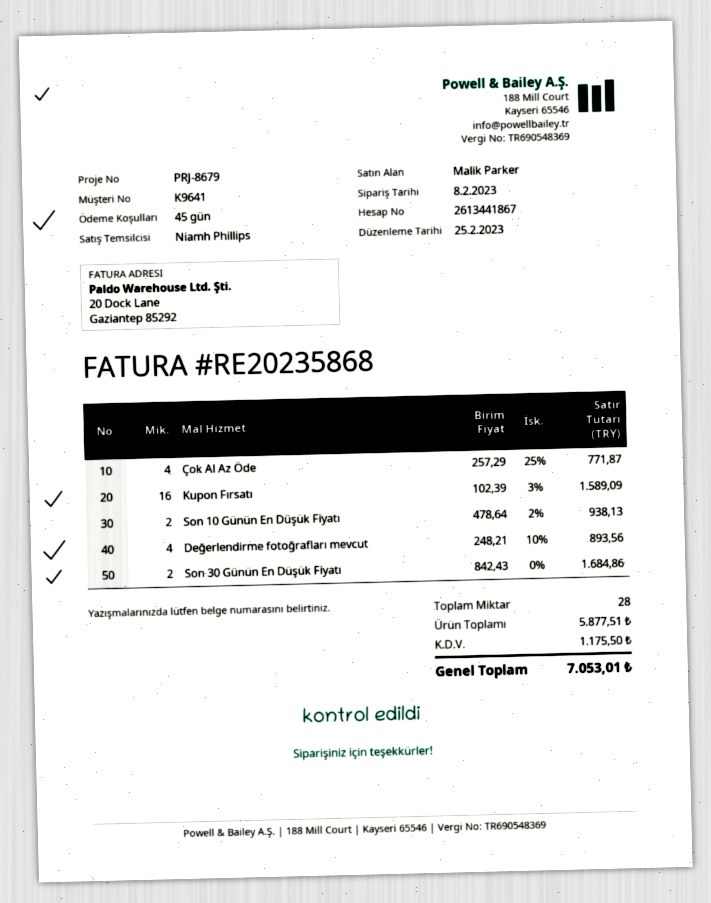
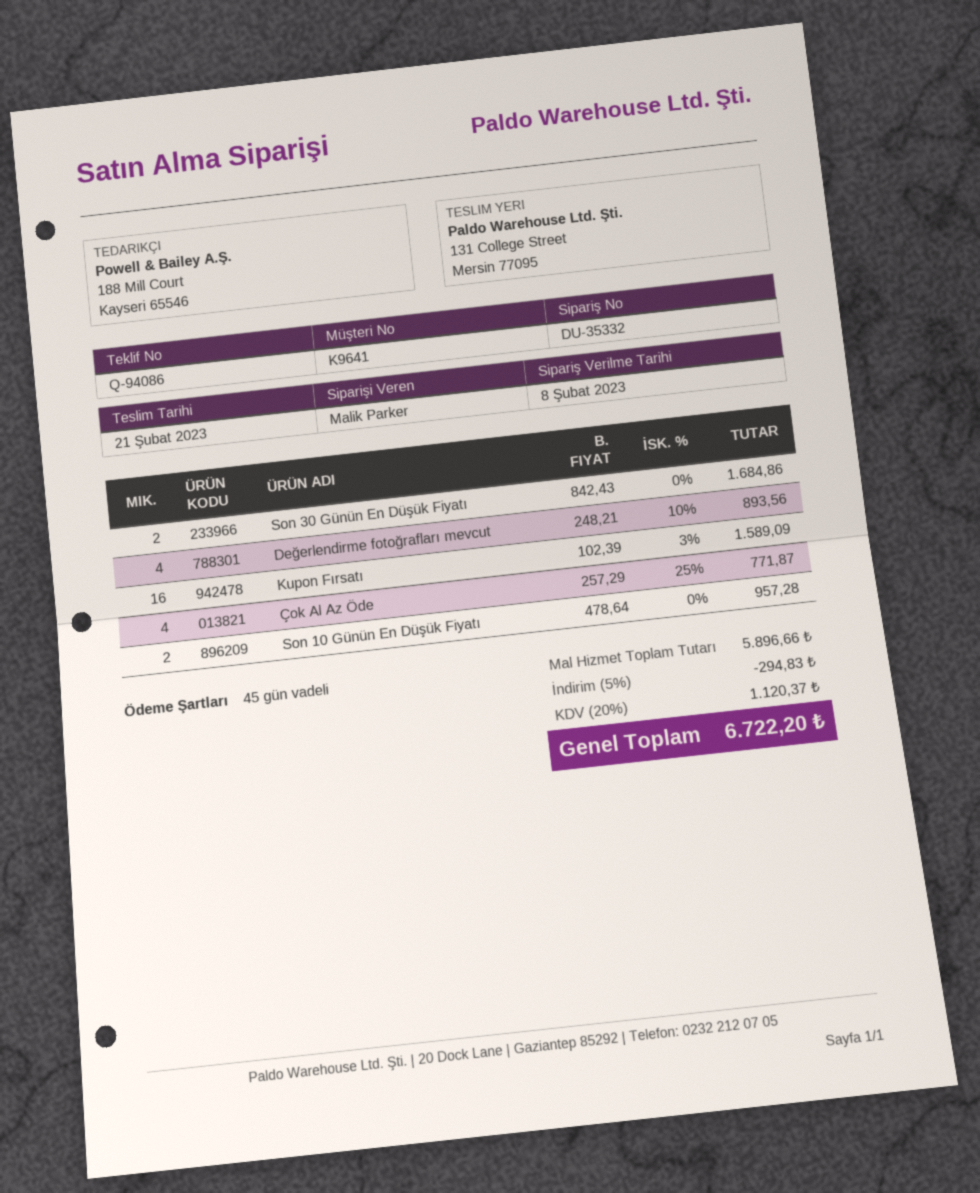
Son 10 Günün En Düşük Fiyatı: 2 x 478.64 - 2% = 938.13 -> 2 x 478.64 = 957.28
subtotal: 5877.51 -> 5896.66
discount: none -> 5% = 294.83
tax: 1175.50 -> 1120.37
total: 7053.01 -> 6722.20

